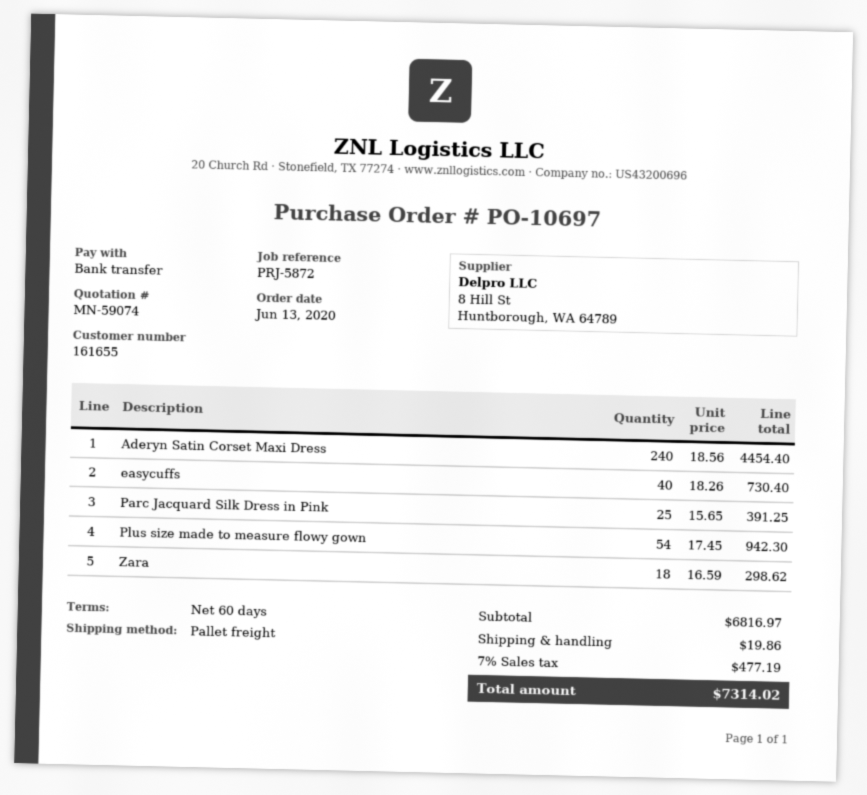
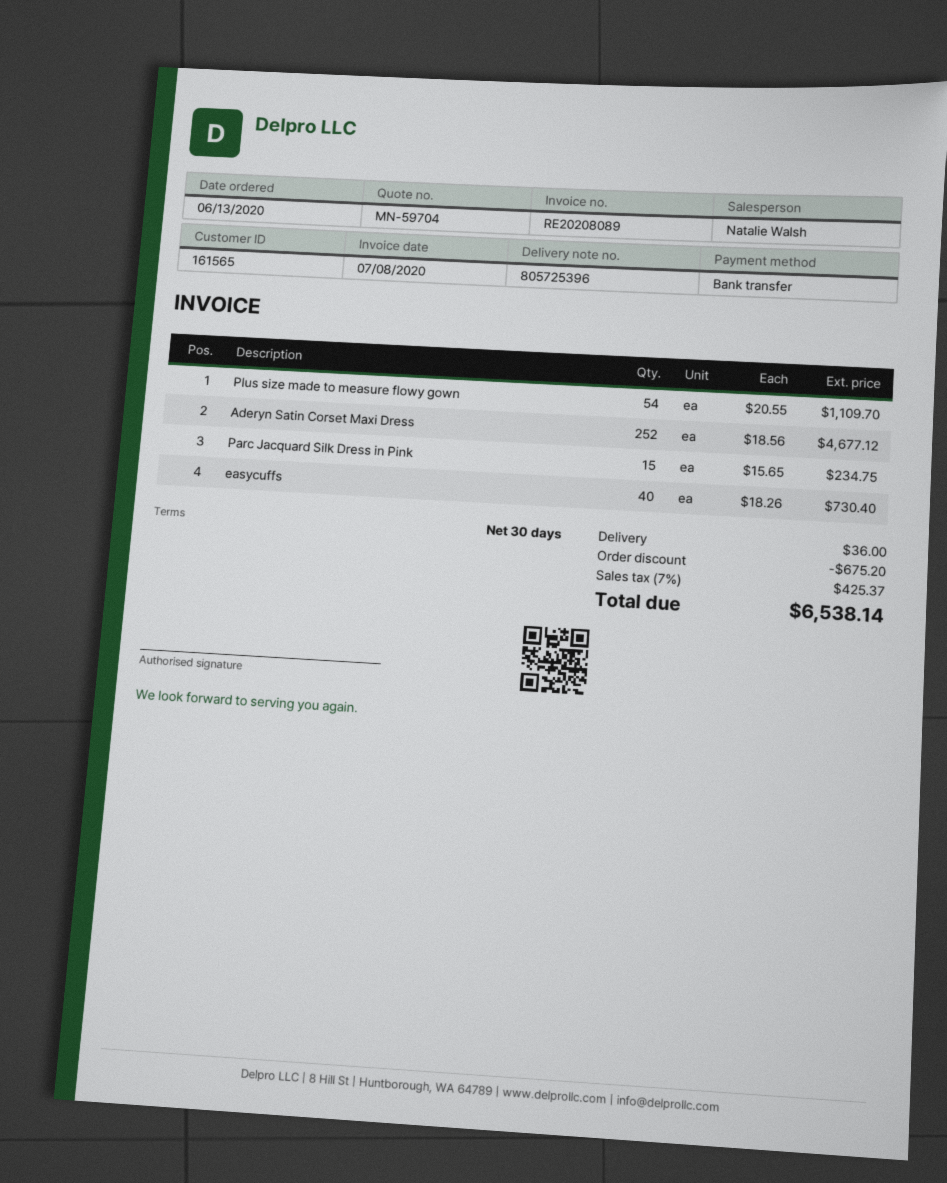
quote number: MN-59074 -> MN-59704
payment terms: 60 days -> 30 days
customer number: 161655 -> 161565
Aderyn Satin Corset Maxi Dress: 240 x 18.56 = 4454.40 -> 252 x 18.56 = 4677.12
Parc Jacquard Silk Dress in Pink: 25 x 15.65 = 391.25 -> 15 x 15.65 = 234.75
Plus size made to measure flowy gown: 54 x 17.45 = 942.30 -> 54 x 20.55 = 1109.70
Zara: 18 x 16.59 = 298.62 -> none
discount: none -> 675.20
shipping: 19.86 -> 36.00
tax: 7% = 477.19 -> 7% = 425.37
total: 7314.02 -> 6538.14

